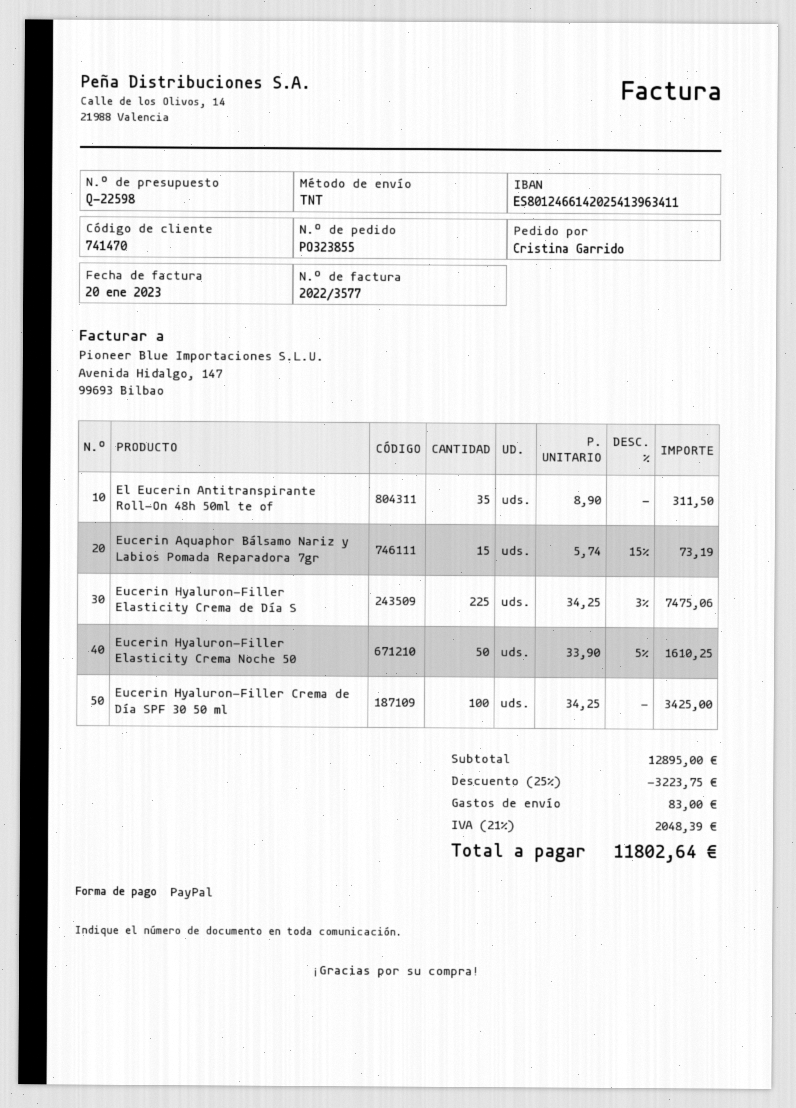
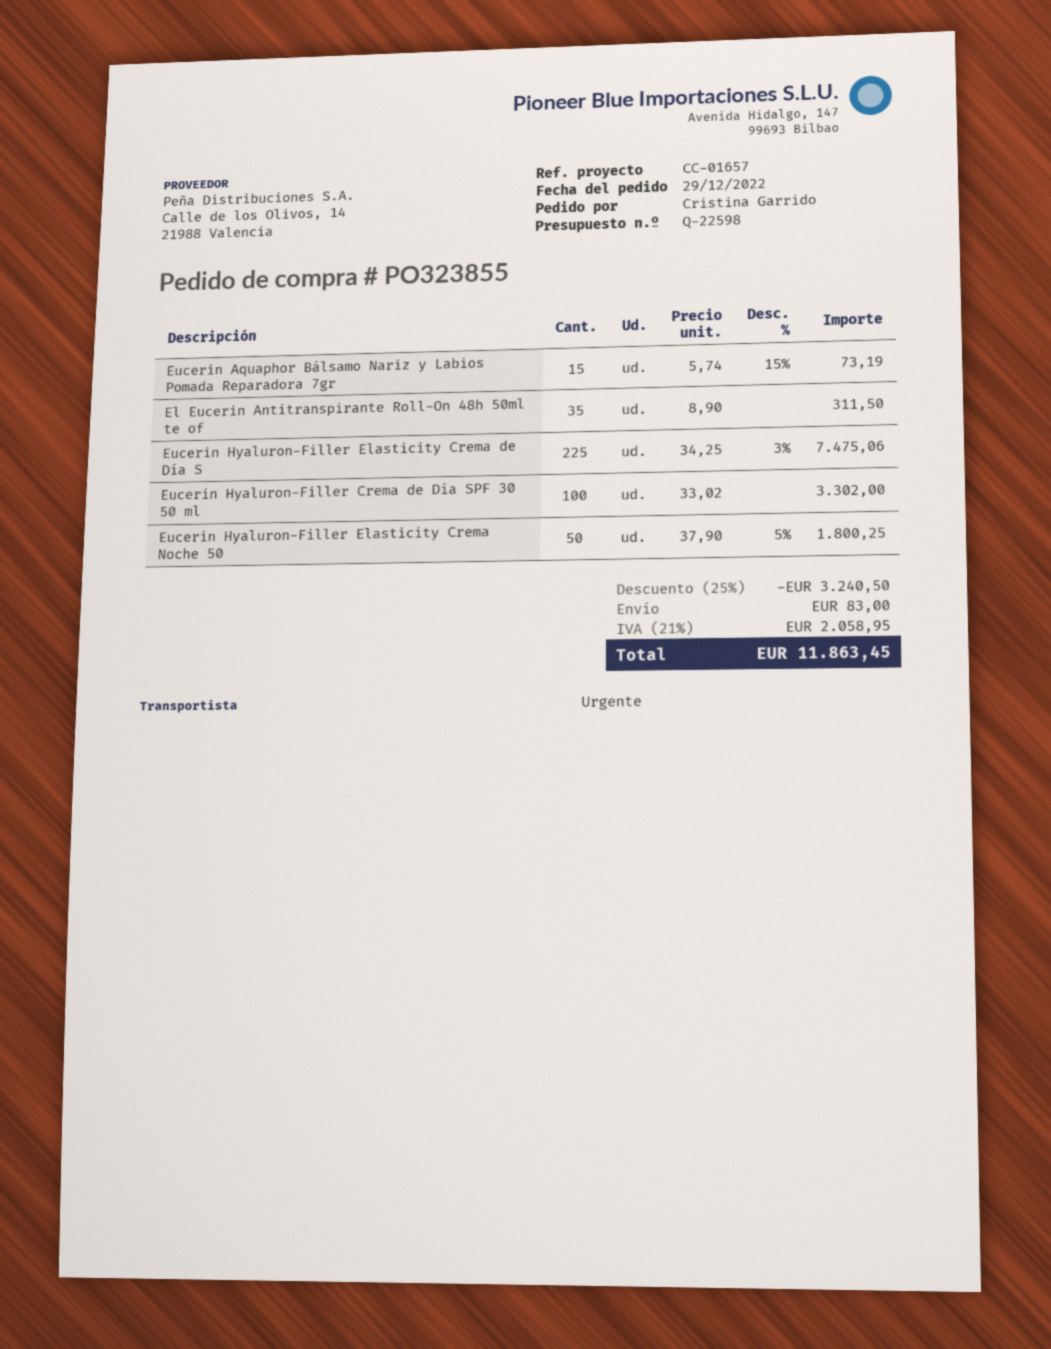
shipping method: TNT -> express
Eucerin Hyaluron-Filler Elasticity Crema Noche 50: 50 x 33.90 - 5% = 1610.25 -> 50 x 37.90 - 5% = 1800.25
Eucerin Hyaluron-Filler Crema de Día SPF 30 50 ml: 100 x 34.25 = 3425.00 -> 100 x 33.02 = 3302.00
discount: 25% = 3223.75 -> 25% = 3240.50
tax: 21% = 2048.39 -> 21% = 2058.95
total: 11802.64 -> 11863.45

